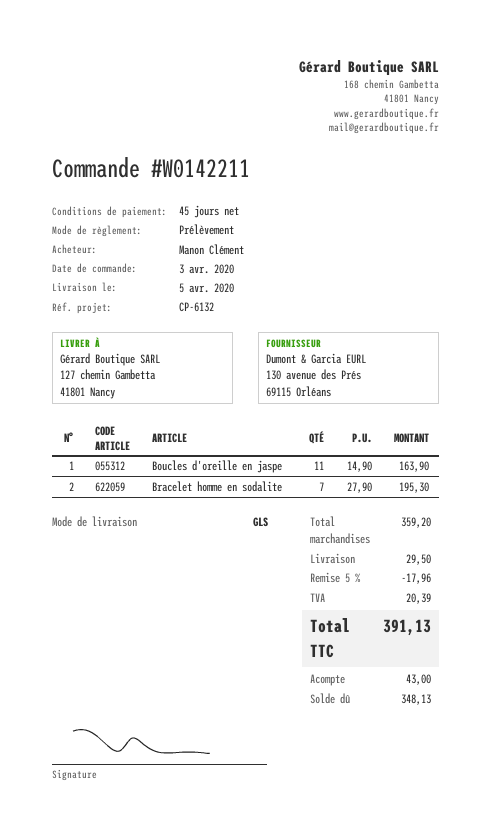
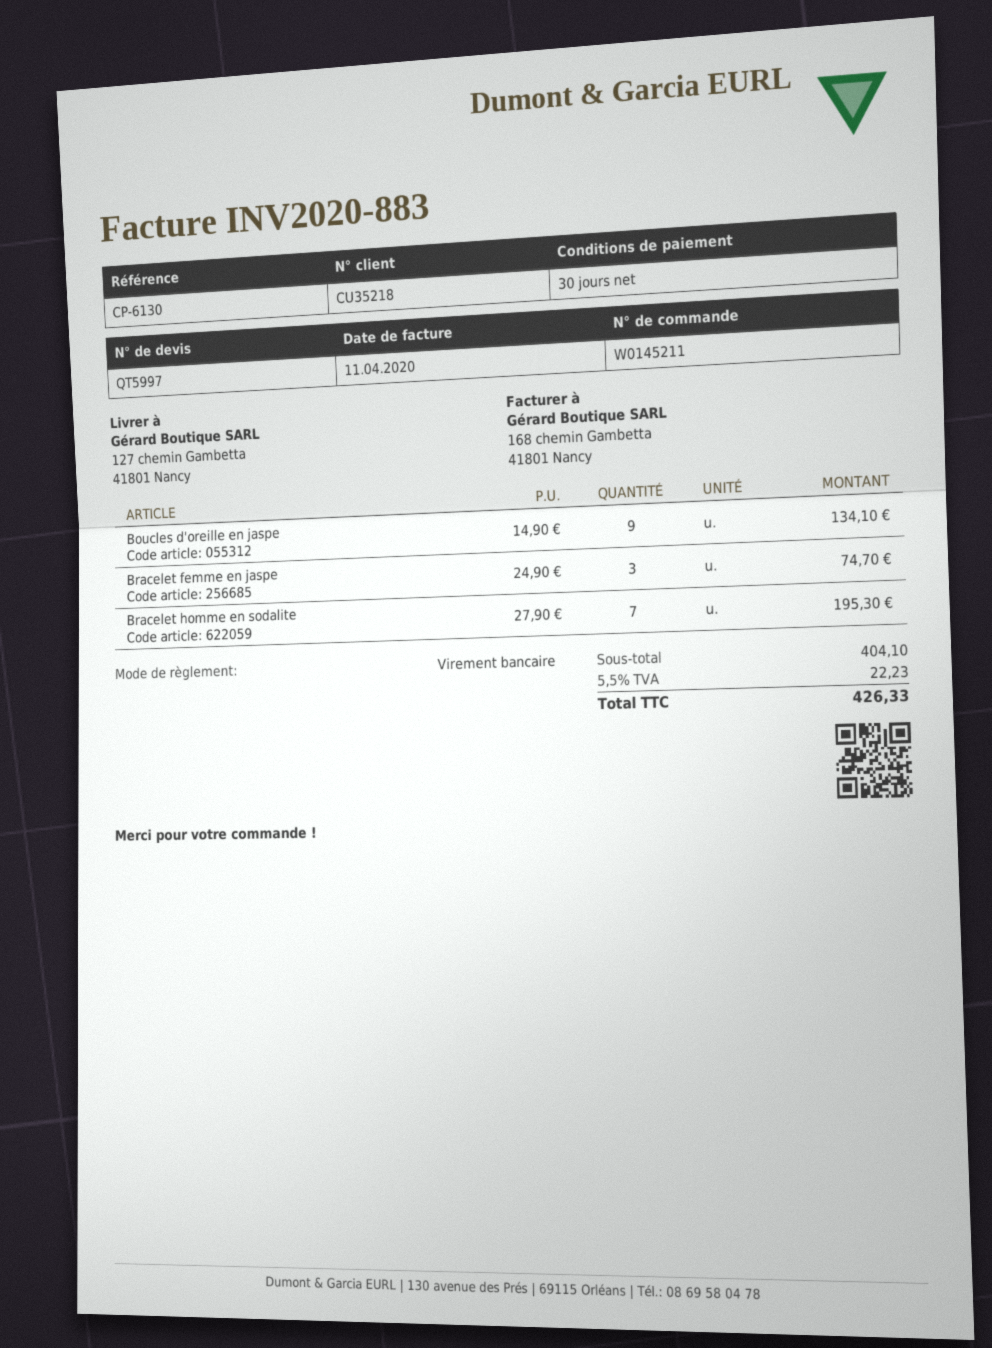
order number: W0142211 -> W0145211
payment terms: 45 days -> 30 days
reference: CP-6132 -> CP-6130
payment method: direct debit -> bank transfer
Boucles d'oreille en jaspe: 11 x 14.90 = 163.90 -> 9 x 14.90 = 134.10
Bracelet femme en jaspe: none -> 3 x 24.90 = 74.70
subtotal: 359.20 -> 404.10
discount: 5% = 17.96 -> none
shipping: 29.50 -> none
tax: 20.39 -> 22.23
total: 391.13 -> 426.33

